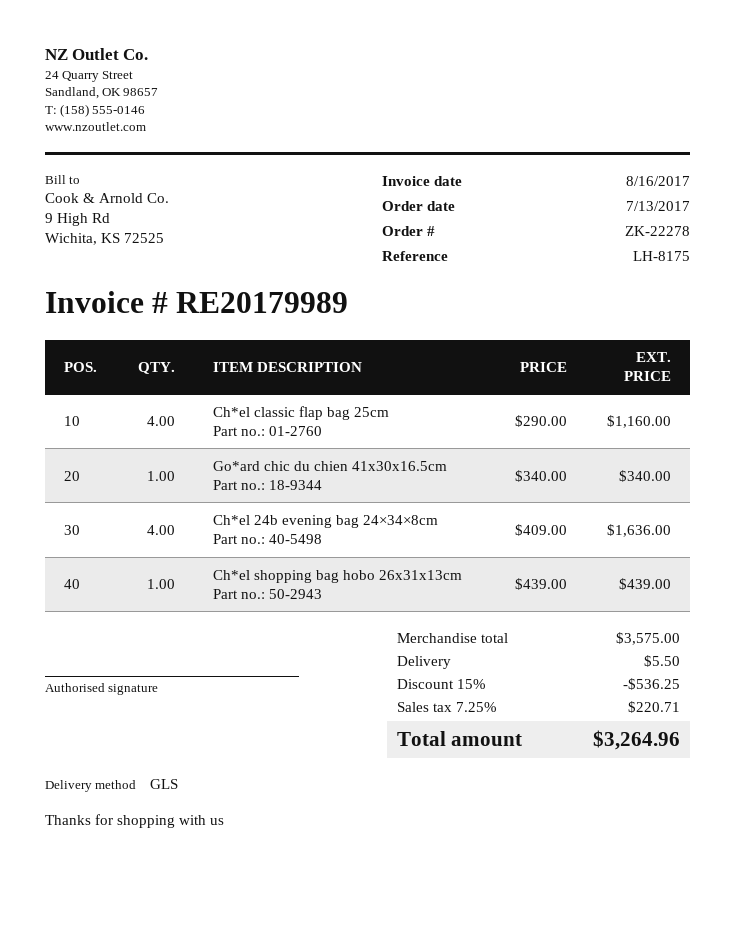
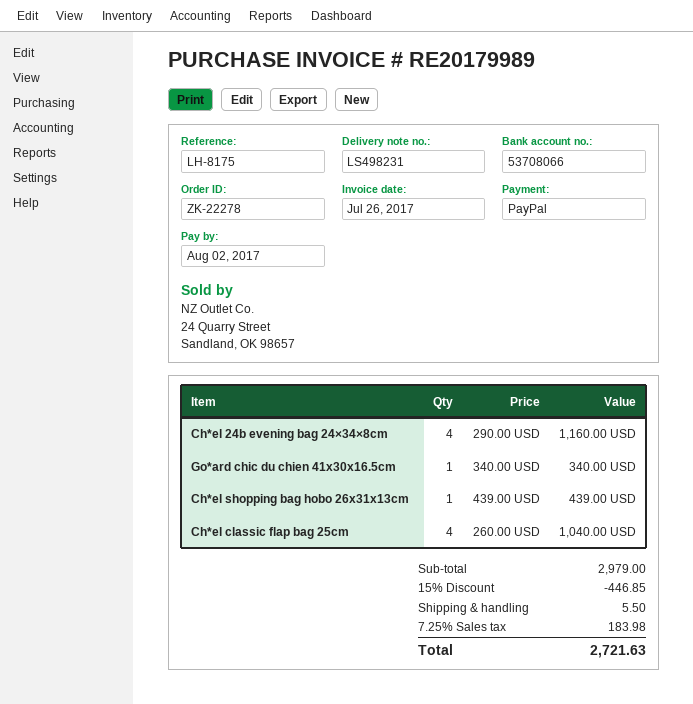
invoice date: 2017-08-16 -> 2017-07-26
Ch*el classic flap bag 25cm: 4 x 290.00 = 1160.00 -> 4 x 260.00 = 1040.00
Ch*el 24b evening bag 24×34×8cm: 4 x 409.00 = 1636.00 -> 4 x 290.00 = 1160.00
subtotal: 3575.00 -> 2979.00
discount: 15% = 536.25 -> 15% = 446.85
tax: 7.25% = 220.71 -> 7.25% = 183.98
total: 3264.96 -> 2721.63

